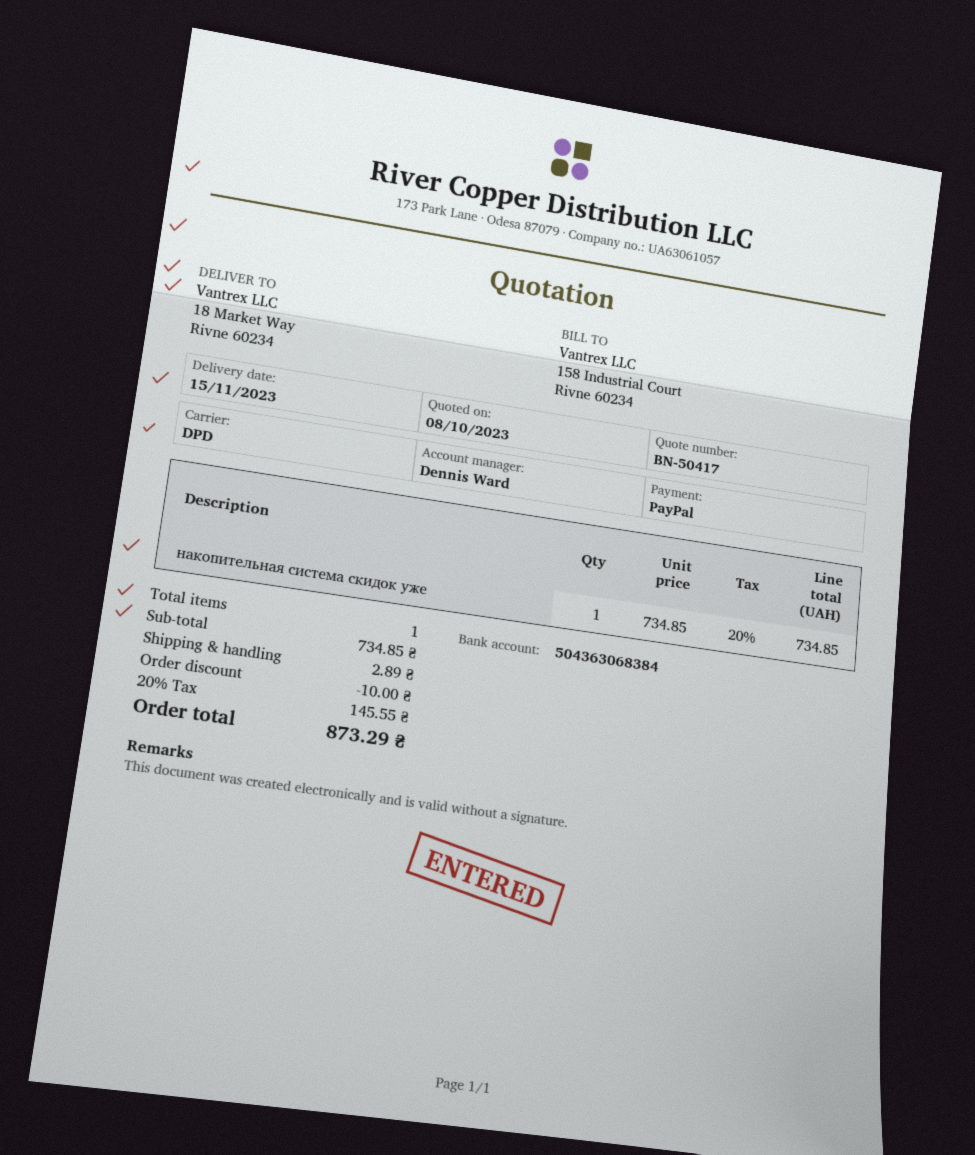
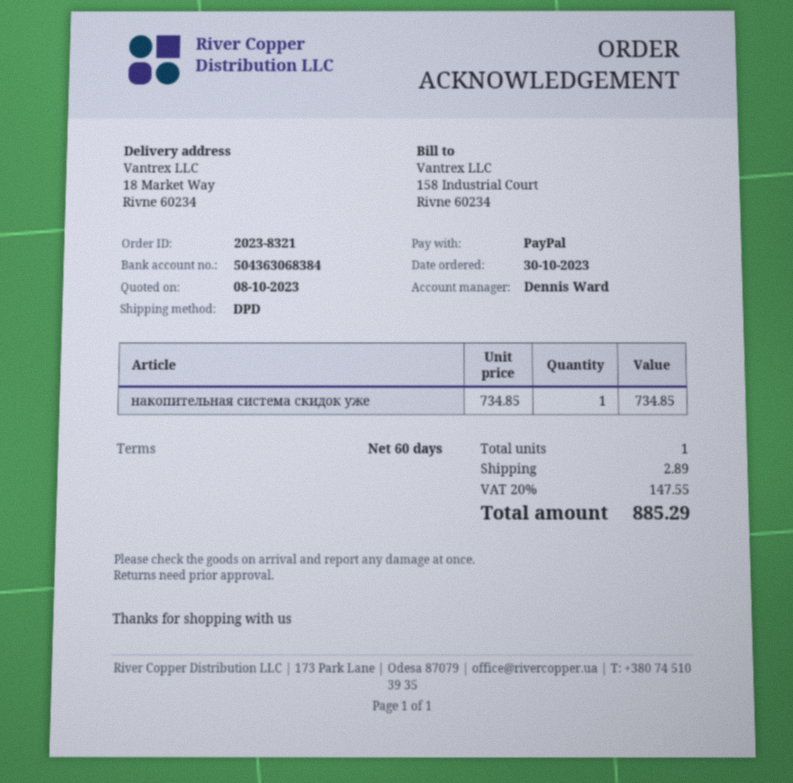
discount: 10.00 -> none
tax: 20% = 145.55 -> 20% = 147.55
total: 873.29 -> 885.29

